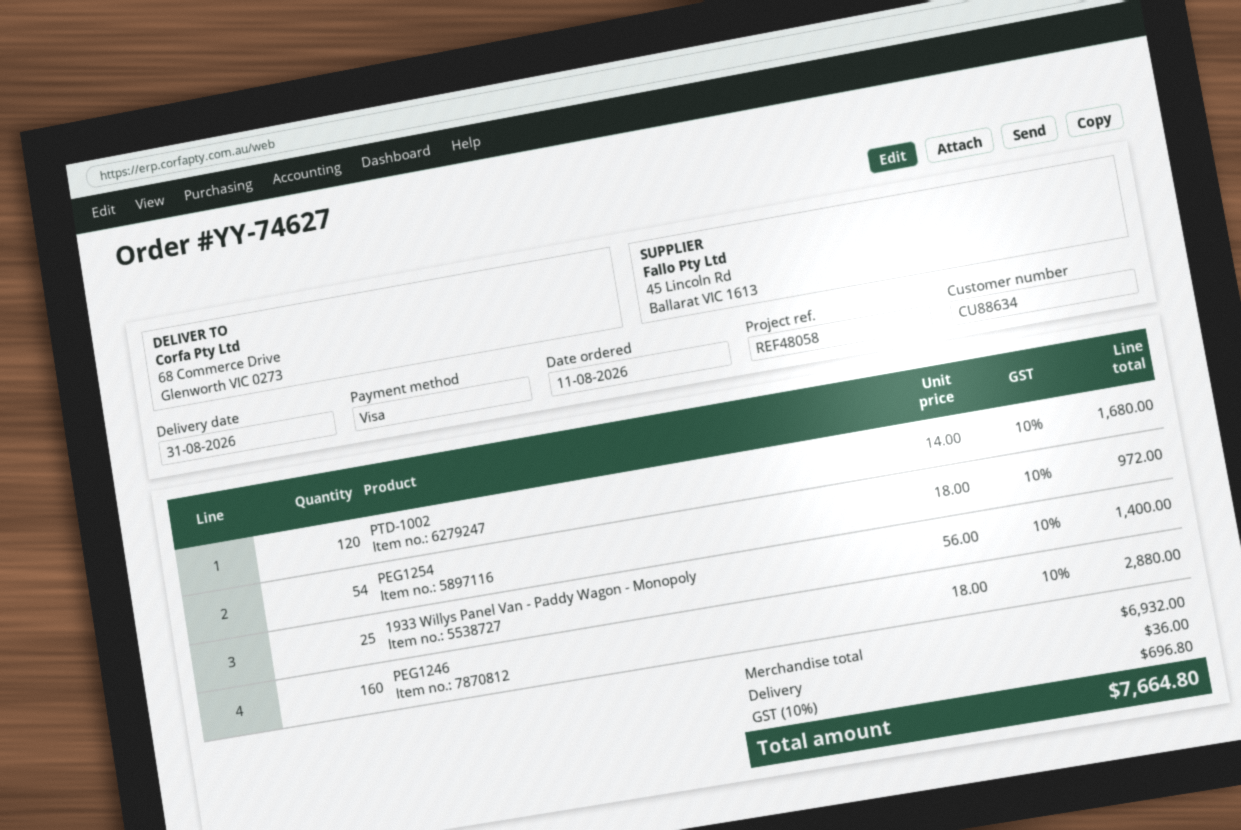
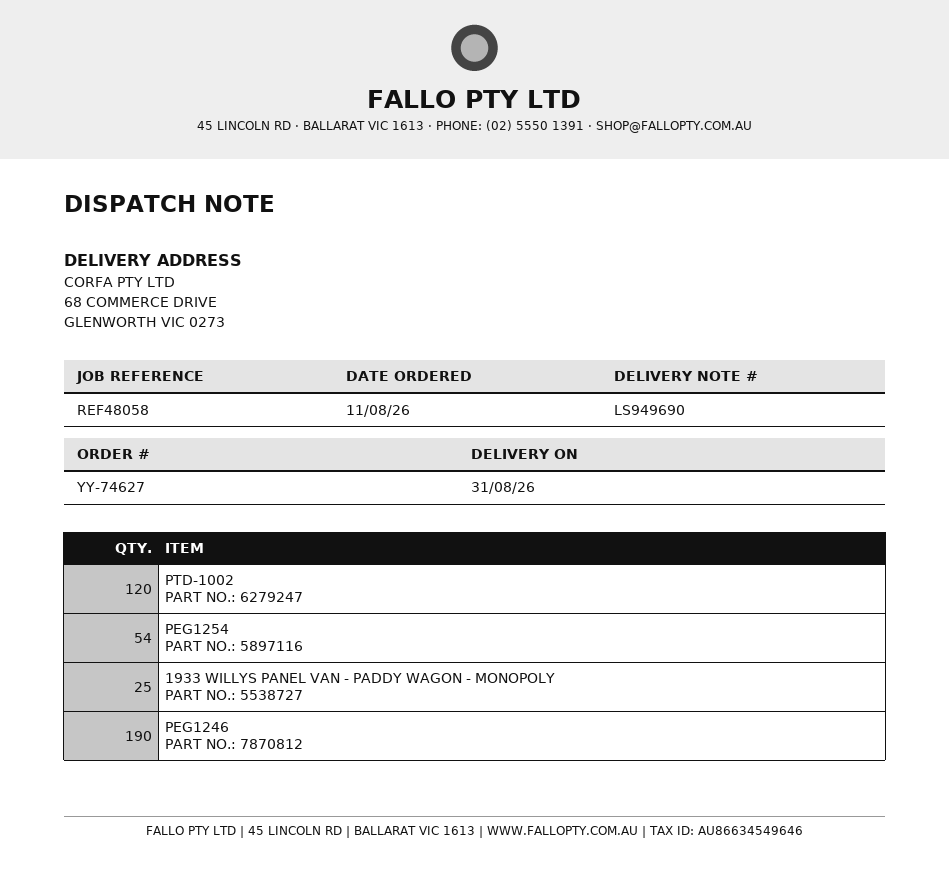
PEG1246: 160 -> 190

